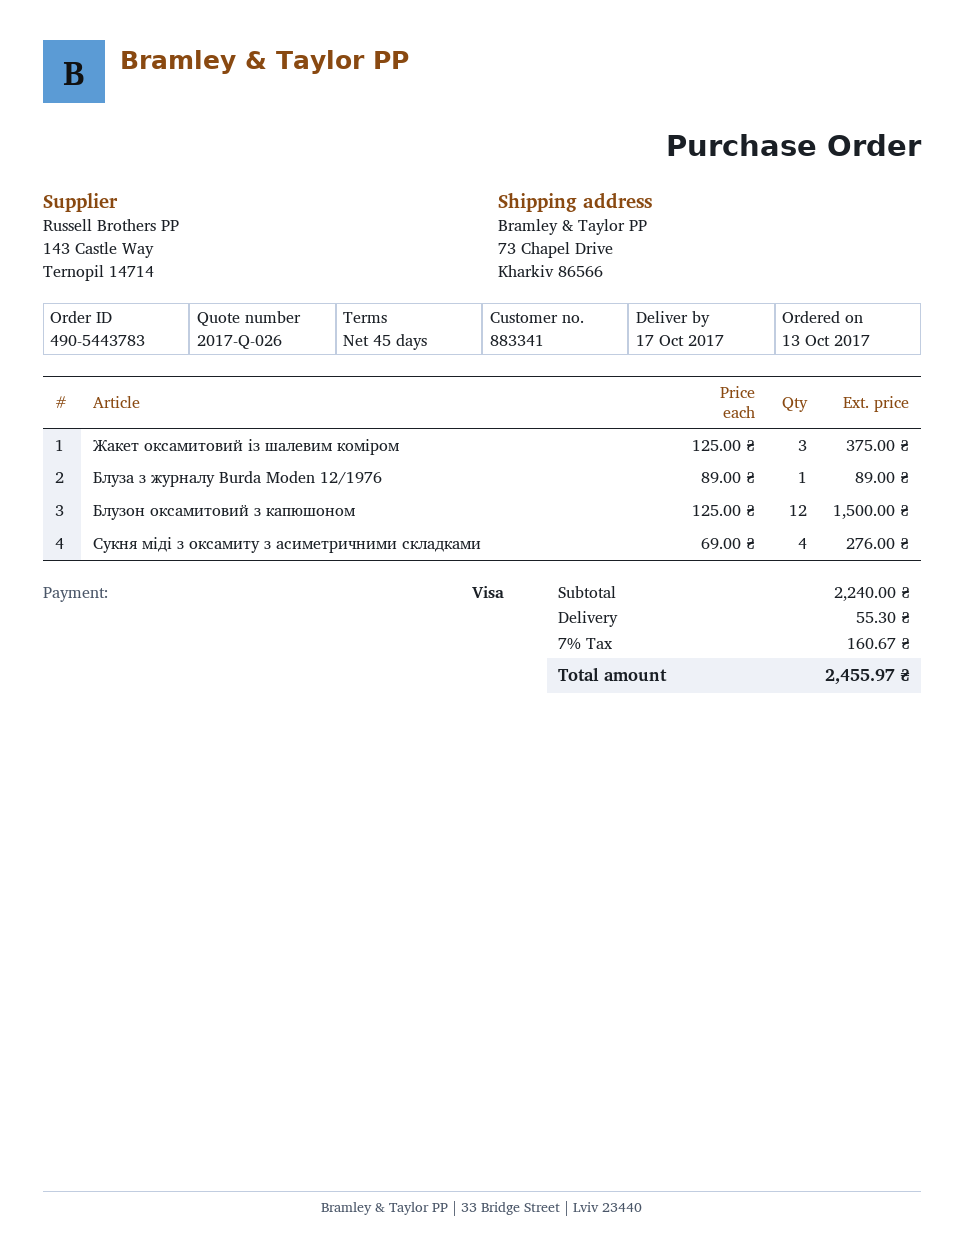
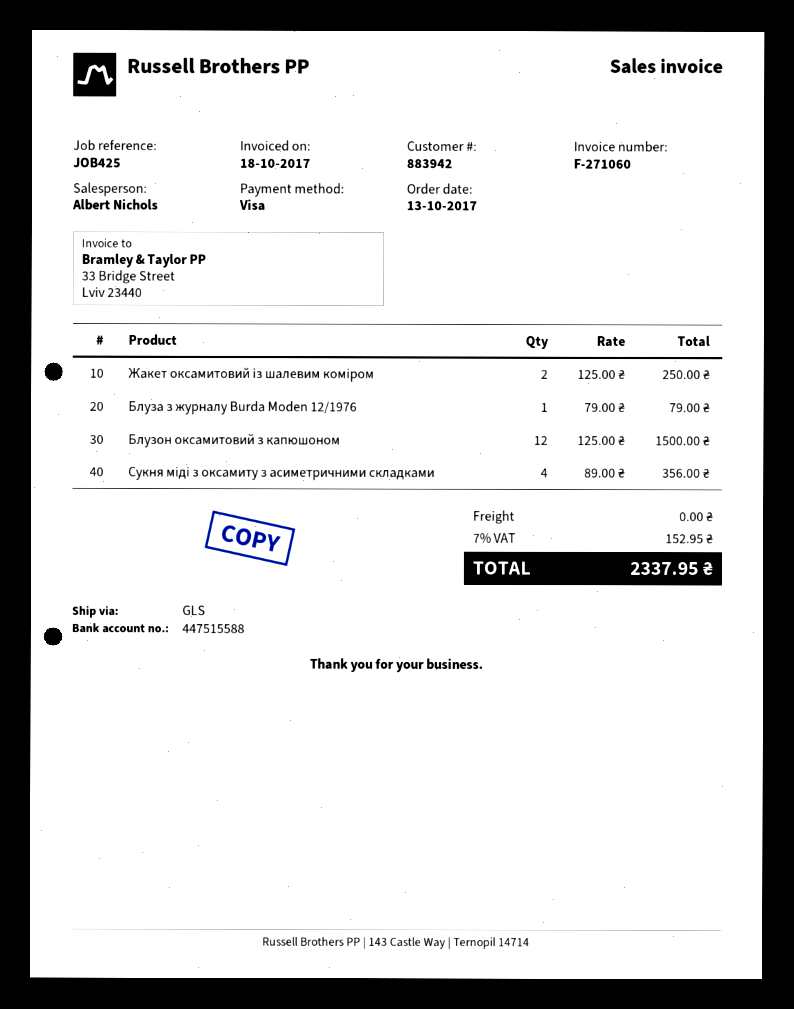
customer number: 883341 -> 883942
Жакет оксамитовий із шалевим коміром: 3 x 125.00 = 375.00 -> 2 x 125.00 = 250.00
Блуза з журналу Burda Moden 12/1976: 1 x 89.00 = 89.00 -> 1 x 79.00 = 79.00
Сукня міді з оксамиту з асиметричними складками: 4 x 69.00 = 276.00 -> 4 x 89.00 = 356.00
shipping: 55.30 -> 0.00
tax: 7% = 160.67 -> 7% = 152.95
total: 2455.97 -> 2337.95

